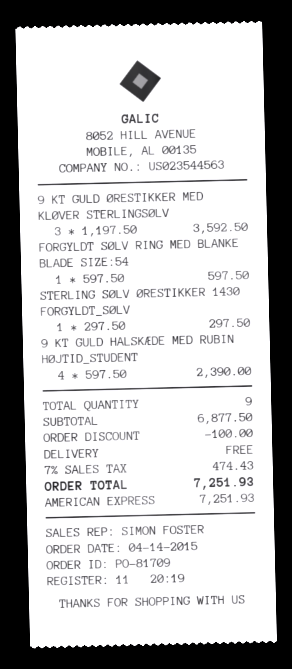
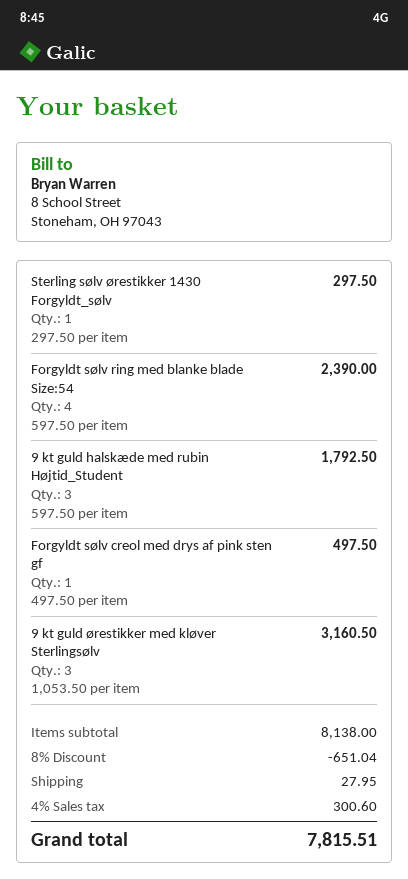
9 KT GULD ØRESTIKKER MED KLØVER STERLINGSØLV: 3 x 1197.50 = 3592.50 -> 3 x 1053.50 = 3160.50
FORGYLDT SØLV RING MED BLANKE BLADE SIZE:54: 1 x 597.50 = 597.50 -> 4 x 597.50 = 2390.00
9 KT GULD HALSKÆDE MED RUBIN HØJTID_STUDENT: 4 x 597.50 = 2390.00 -> 3 x 597.50 = 1792.50
Forgyldt sølv creol med drys af pink sten gf: none -> 1 x 497.50 = 497.50
subtotal: 6877.50 -> 8138.00
discount: 100.00 -> 651.04
shipping: 0.00 -> 27.95
tax: 7% = 474.43 -> 4% = 300.60
total: 7251.93 -> 7815.51

